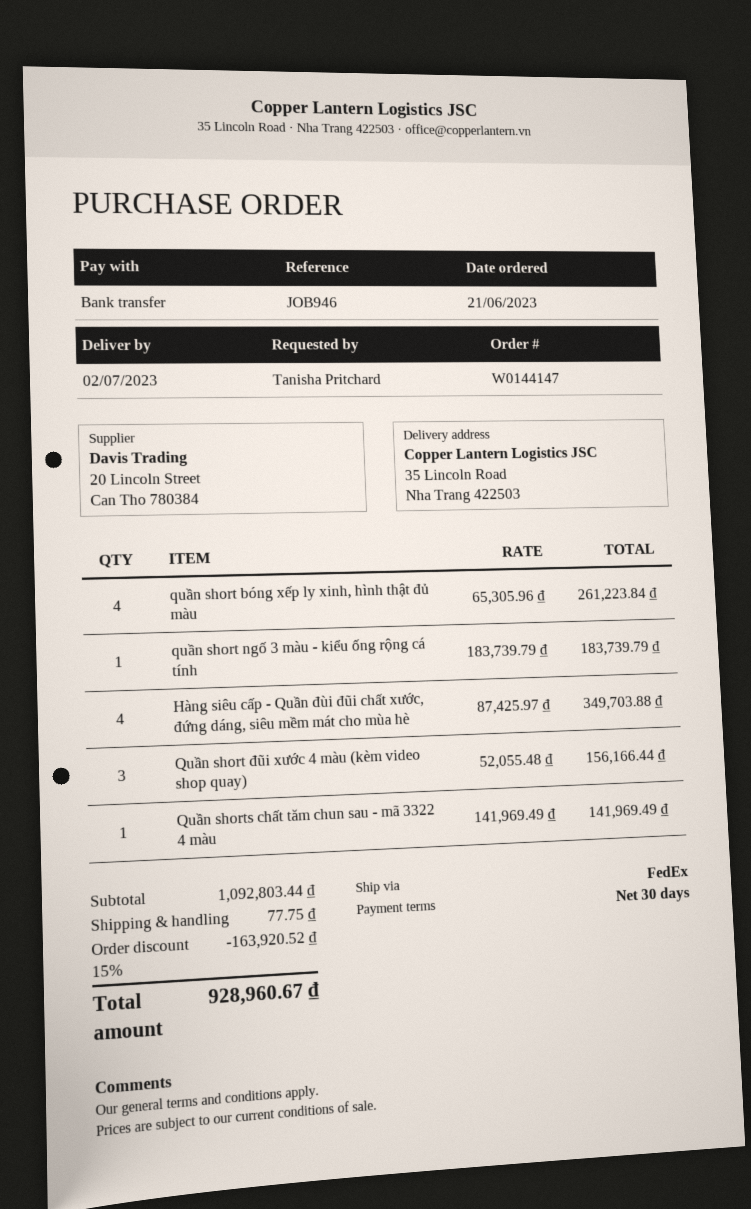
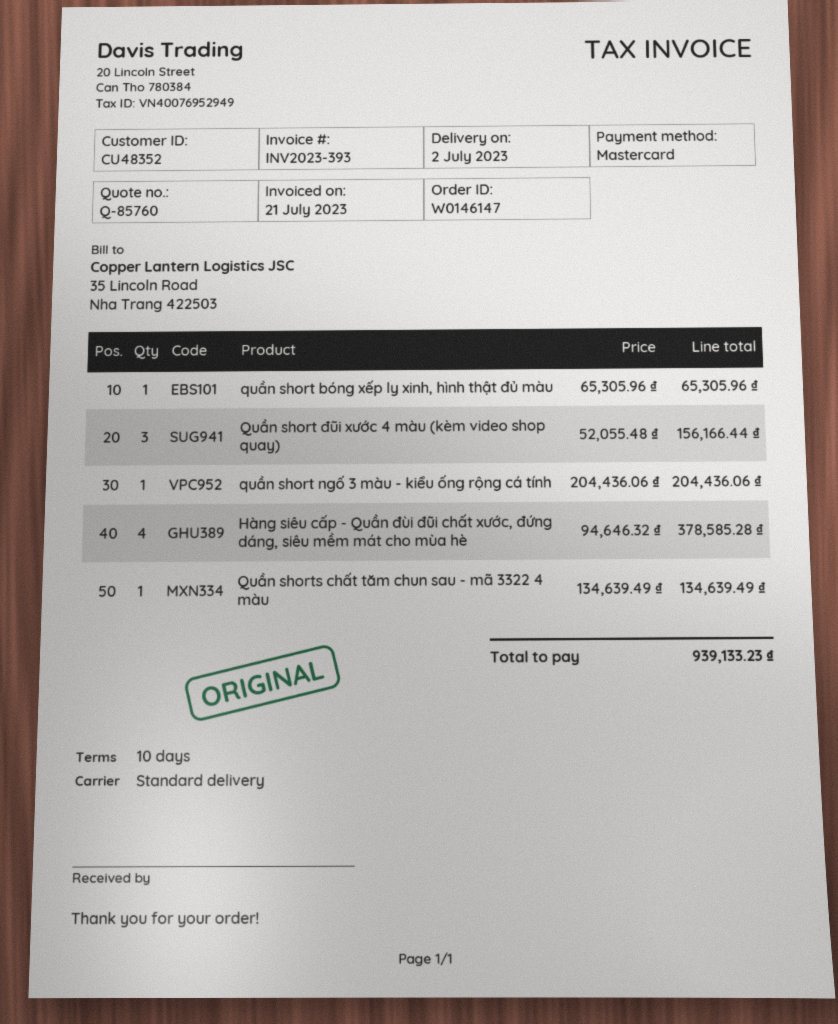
order number: W0144147 -> W0146147
payment terms: 30 days -> 10 days
payment method: bank transfer -> Mastercard
shipping method: FedEx -> standard
quần short bóng xếp ly xinh, hình thật đủ màu: 4 x 65305.96 = 261223.84 -> 1 x 65305.96 = 65305.96
quần short ngố 3 màu - kiểu ống rộng cá tính: 1 x 183739.79 = 183739.79 -> 1 x 204436.06 = 204436.06
Hàng siêu cấp - Quần đùi đũi chất xước, đứng dáng, siêu mềm mát cho mùa hè: 4 x 87425.97 = 349703.88 -> 4 x 94646.32 = 378585.28
Quần shorts chất tăm chun sau - mã 3322 4 màu: 1 x 141969.49 = 141969.49 -> 1 x 134639.49 = 134639.49
discount: 15% = 163920.52 -> none
shipping: 77.75 -> none
total: 928960.67 -> 939133.23

